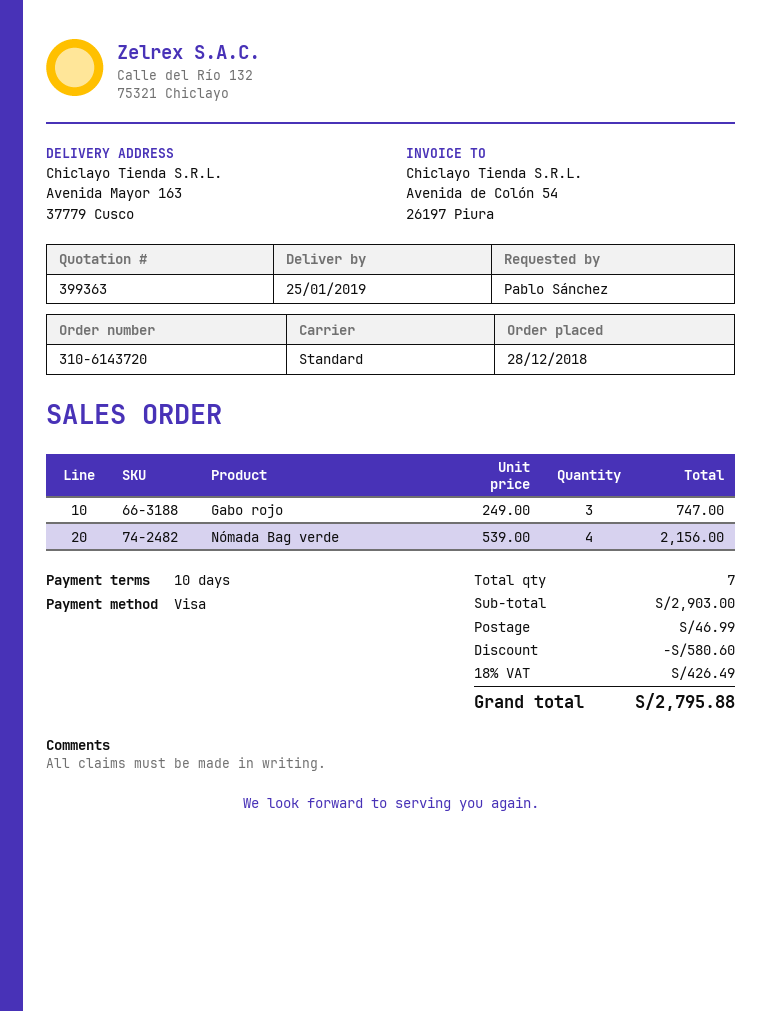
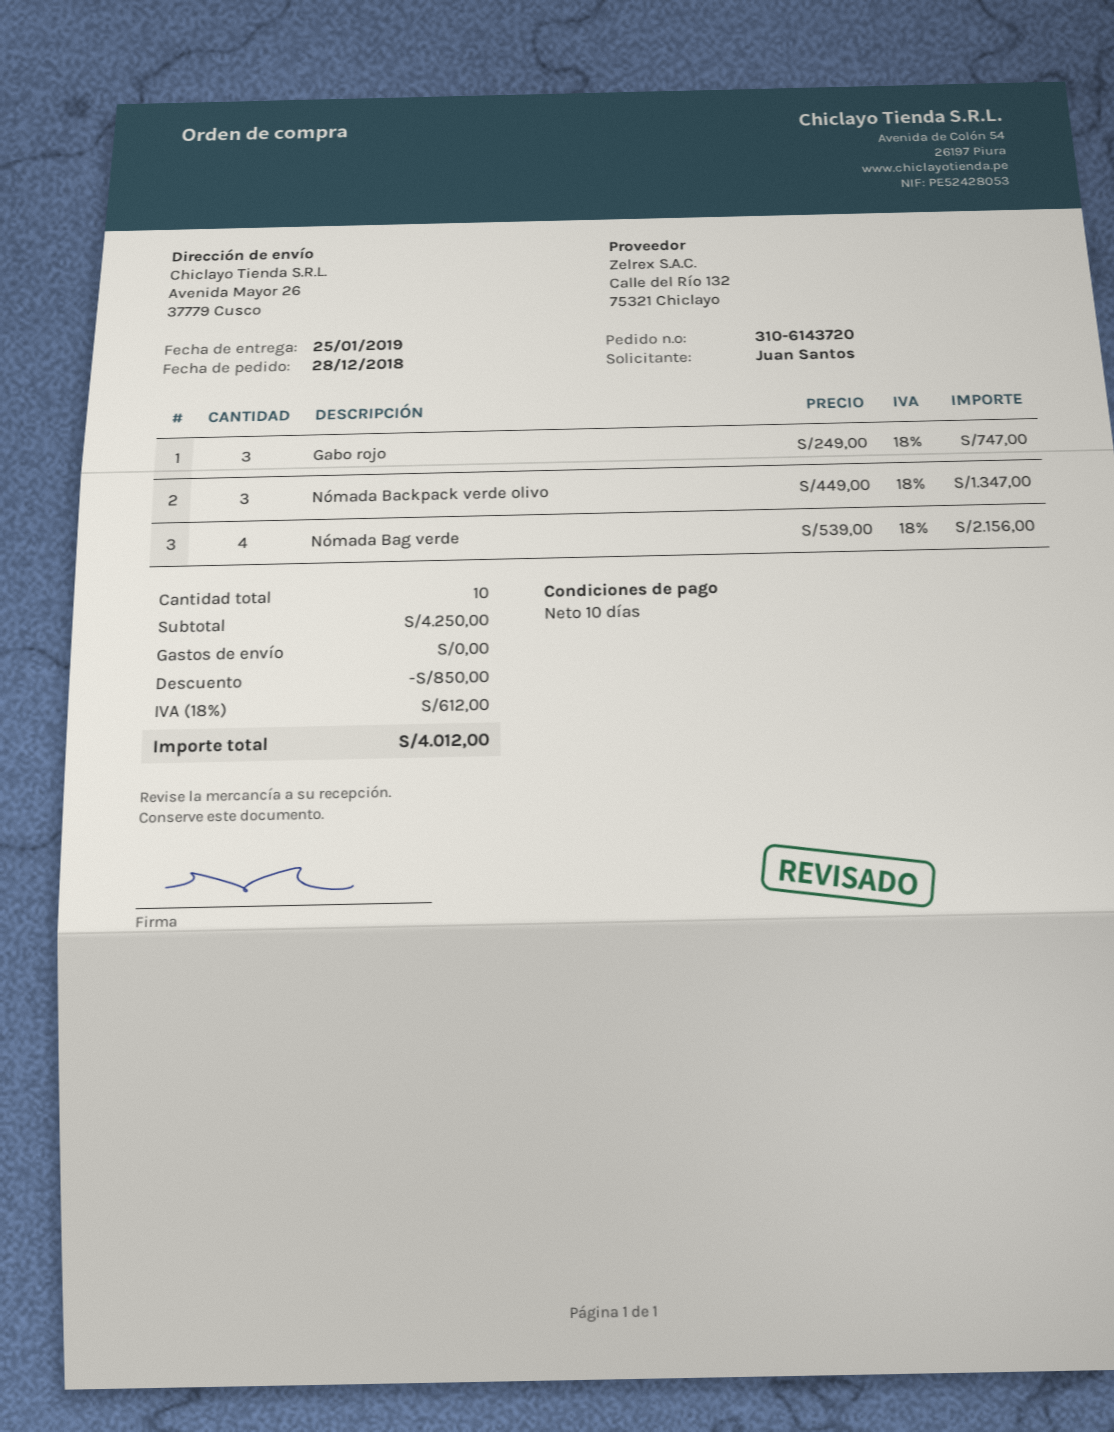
ordered by: Pablo Sánchez -> Juan Santos
ship to: Avenida Mayor 163, 37779 Cusco -> Avenida Mayor 26, 37779 Cusco
Nómada Backpack verde olivo: none -> 3 x 449.00 = 1347.00
total quantity: 7 -> 10
subtotal: 2903.00 -> 4250.00
discount: 580.60 -> 850.00
shipping: 46.99 -> 0.00
tax: 18% = 426.49 -> 18% = 612.00
total: 2795.88 -> 4012.00

